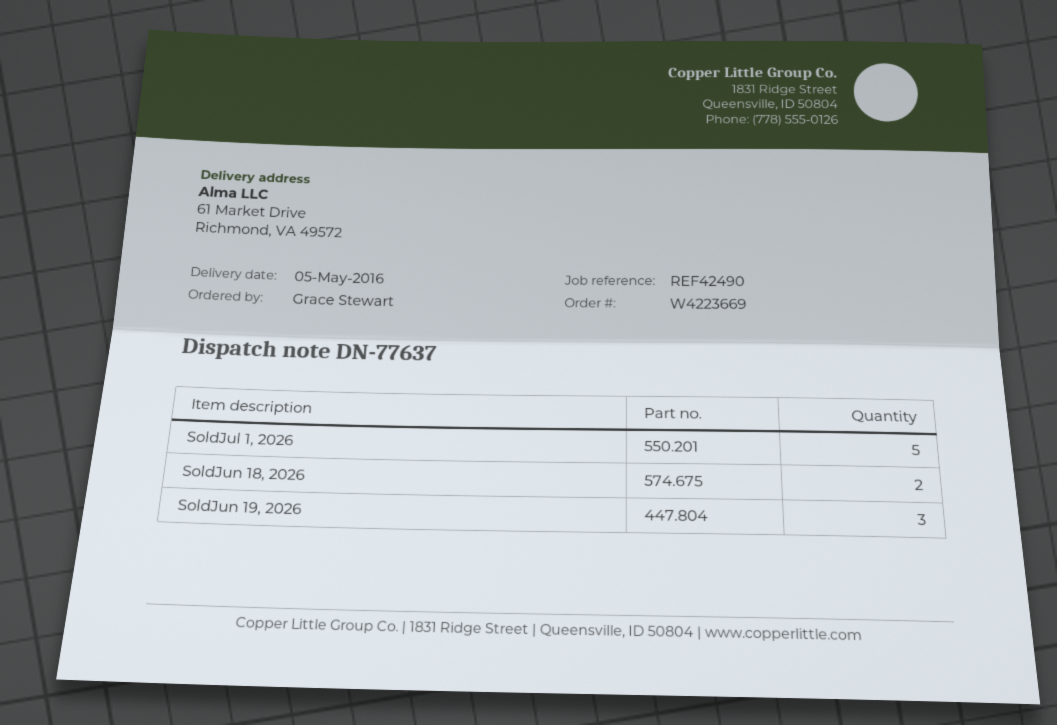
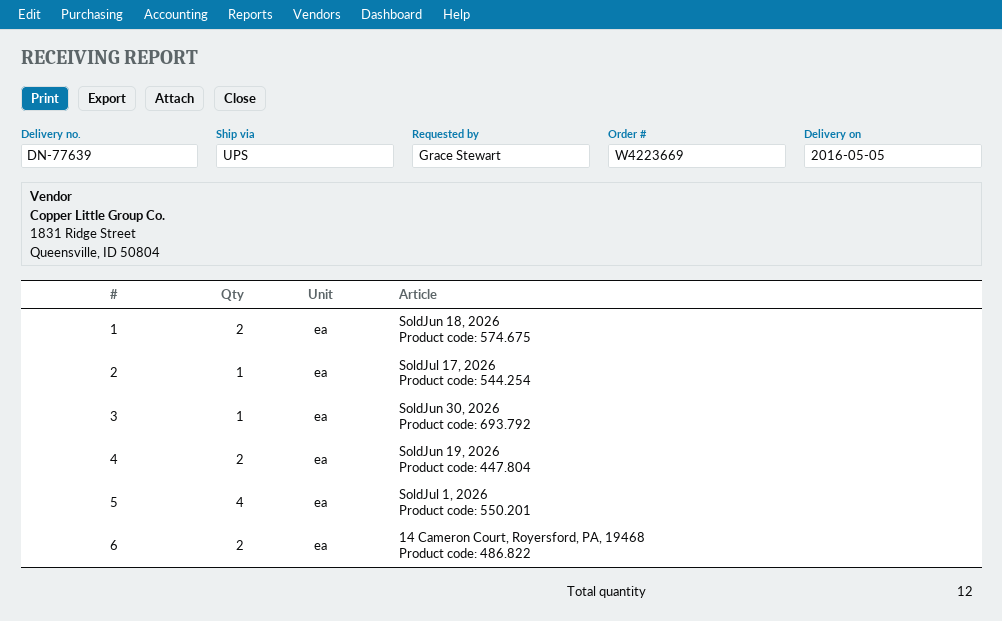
delivery note number: DN-77637 -> DN-77639
SoldJul 1, 2026: 5 -> 4
SoldJun 19, 2026: 3 -> 2
SoldJul 17, 2026: none -> 1
SoldJun 30, 2026: none -> 1
14 Cameron Court, Royersford, PA, 19468: none -> 2

